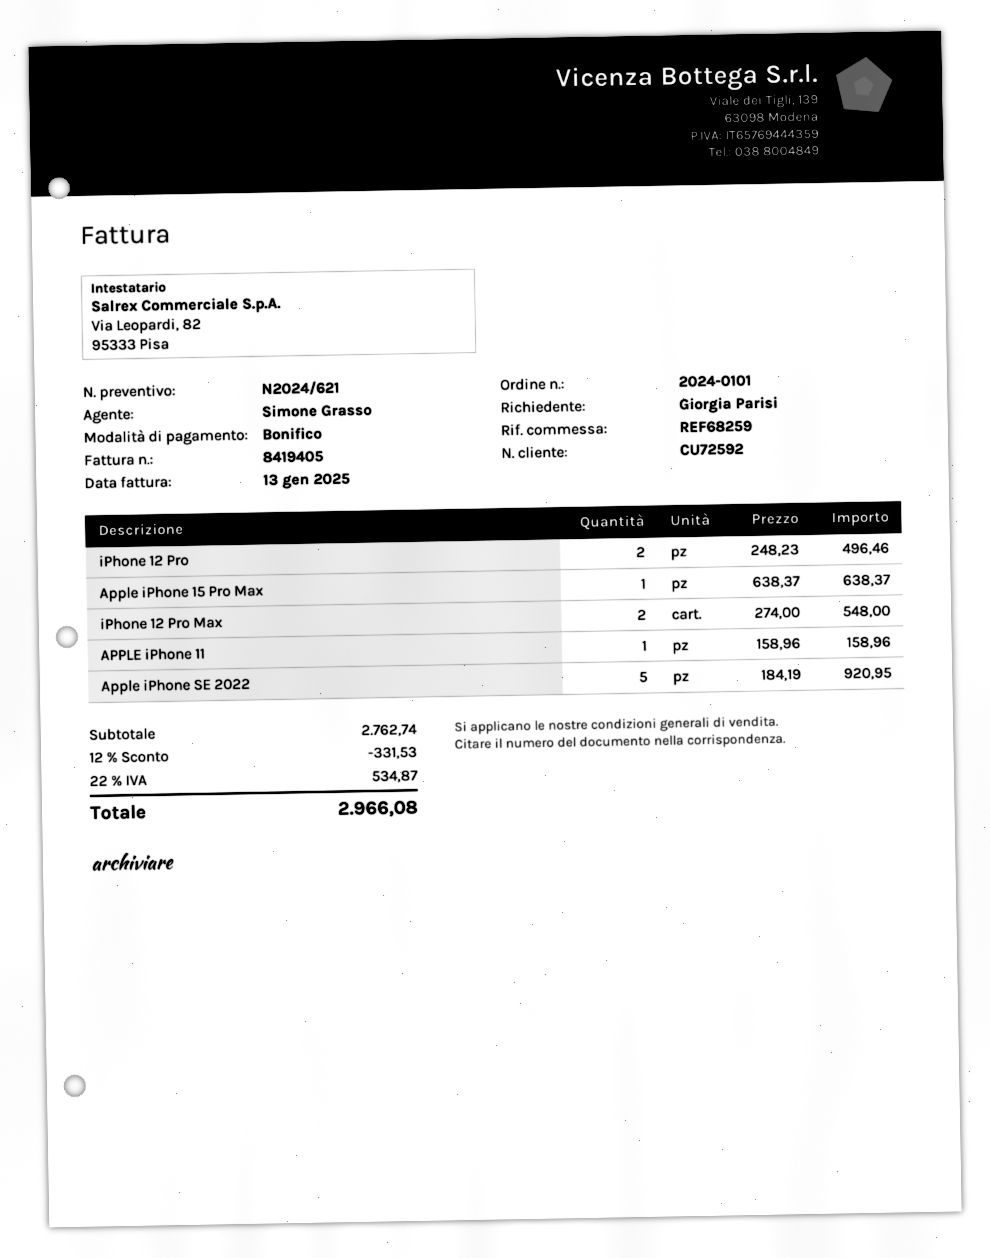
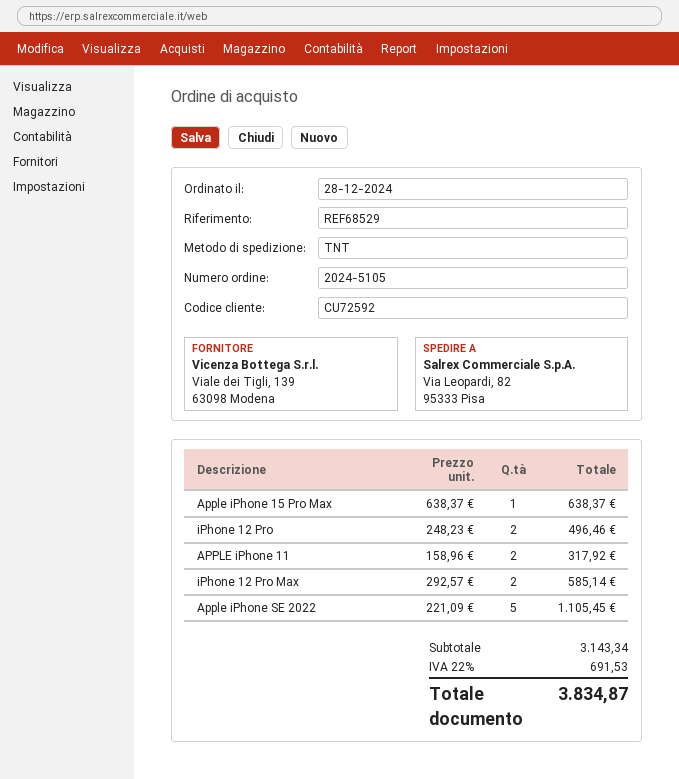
order number: 2024-0101 -> 2024-5105
reference: REF68259 -> REF68529
iPhone 12 Pro Max: 2 x 274.00 = 548.00 -> 2 x 292.57 = 585.14
APPLE iPhone 11: 1 x 158.96 = 158.96 -> 2 x 158.96 = 317.92
Apple iPhone SE 2022: 5 x 184.19 = 920.95 -> 5 x 221.09 = 1105.45
subtotal: 2762.74 -> 3143.34
discount: 12% = 331.53 -> none
tax: 22% = 534.87 -> 22% = 691.53
total: 2966.08 -> 3834.87

